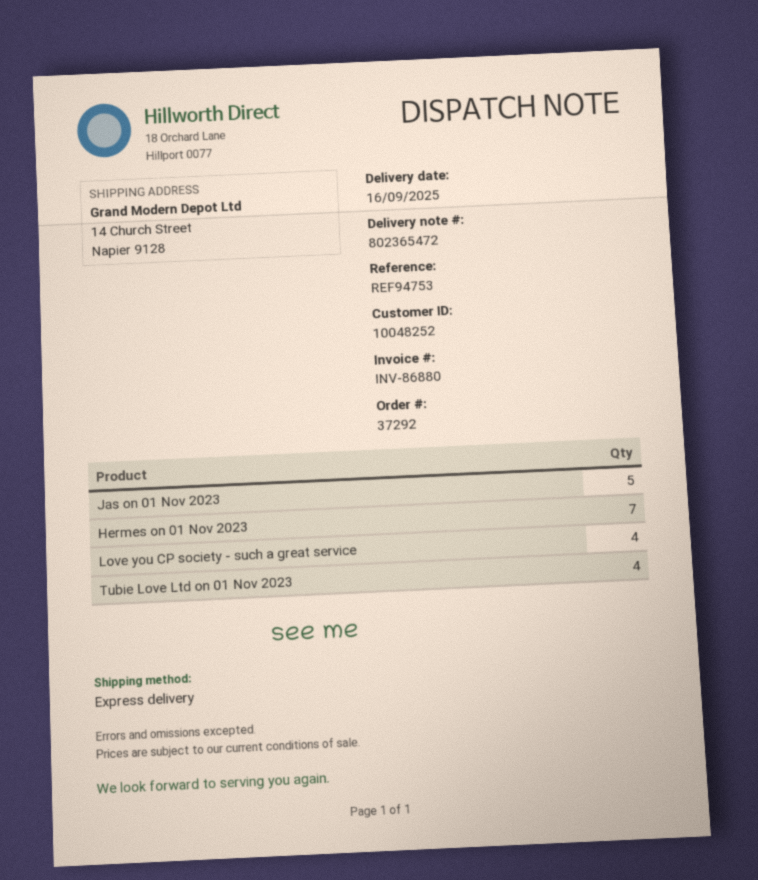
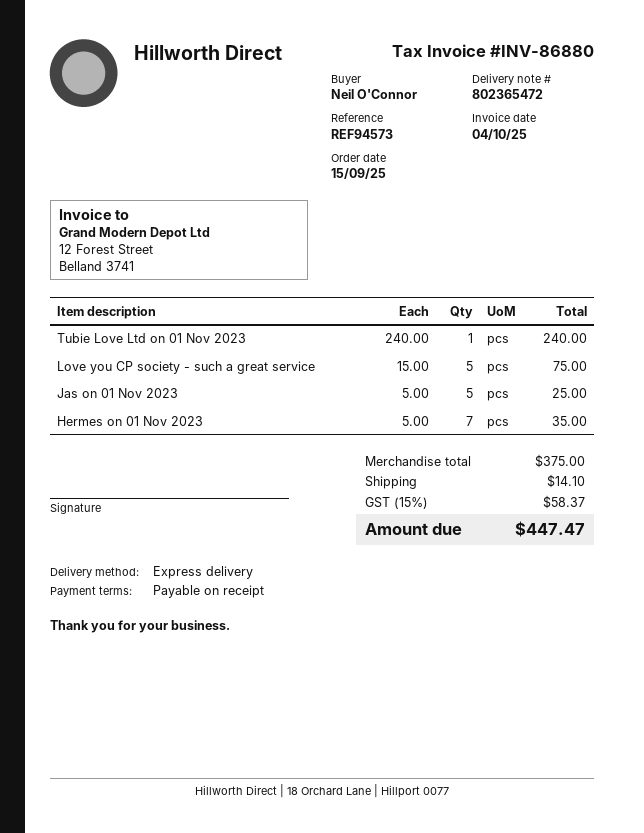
reference: REF94753 -> REF94573
Love you CP society - such a great service: 4 -> 5
Tubie Love Ltd on 01 Nov 2023: 4 -> 1

